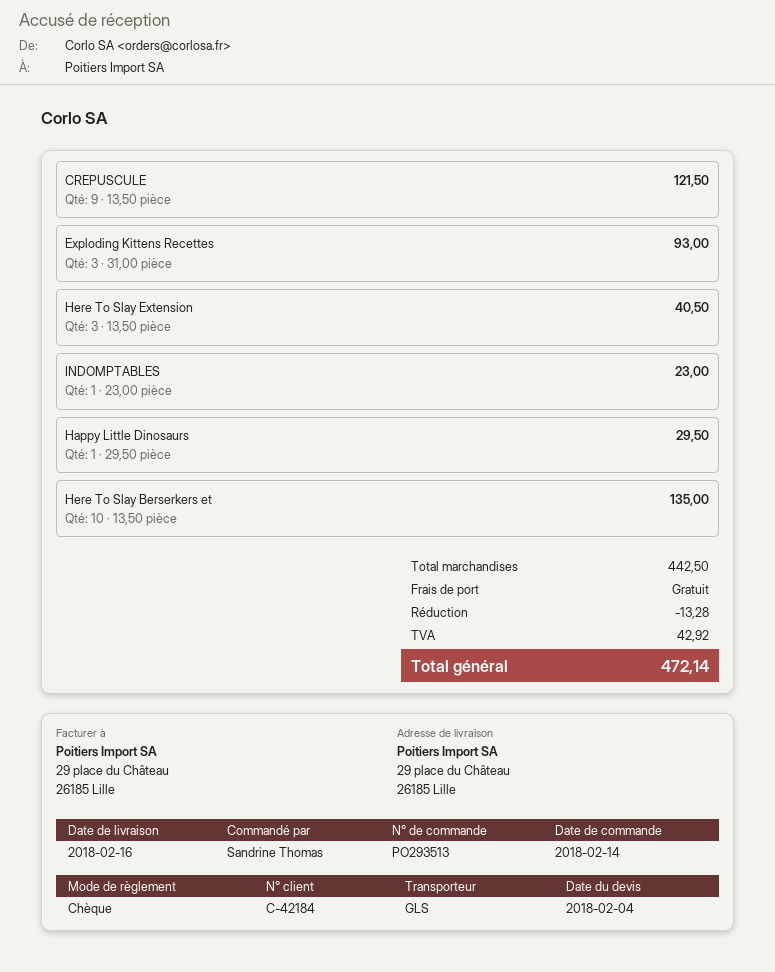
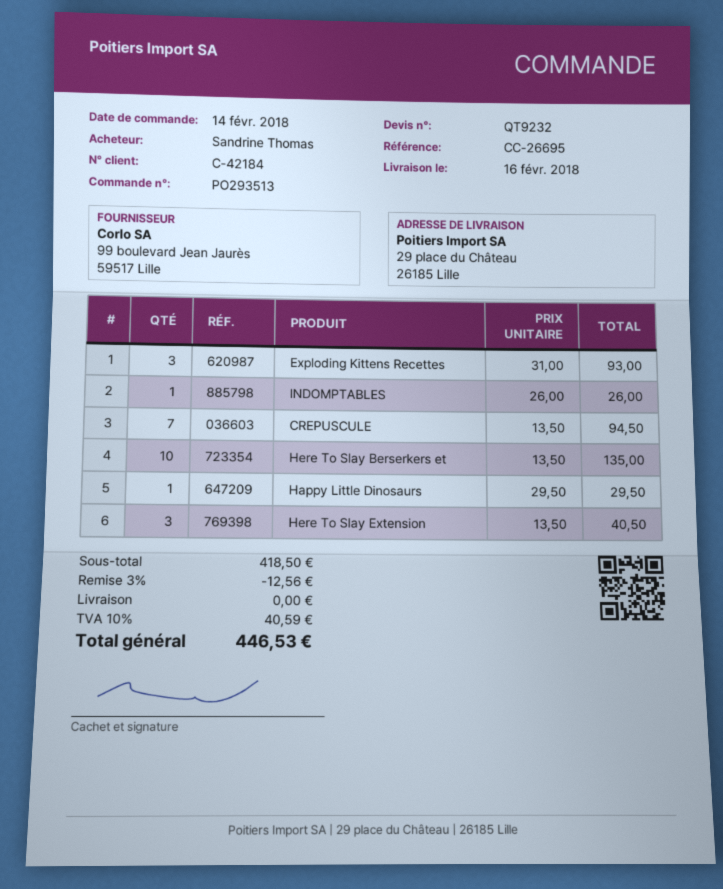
CREPUSCULE: 9 x 13.50 = 121.50 -> 7 x 13.50 = 94.50
INDOMPTABLES: 1 x 23.00 = 23.00 -> 1 x 26.00 = 26.00
subtotal: 442.50 -> 418.50
discount: 13.28 -> 12.56
tax: 42.92 -> 40.59
total: 472.14 -> 446.53

